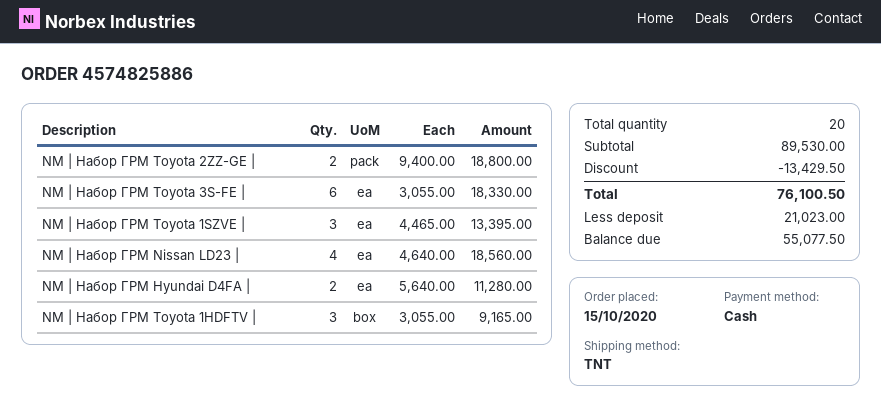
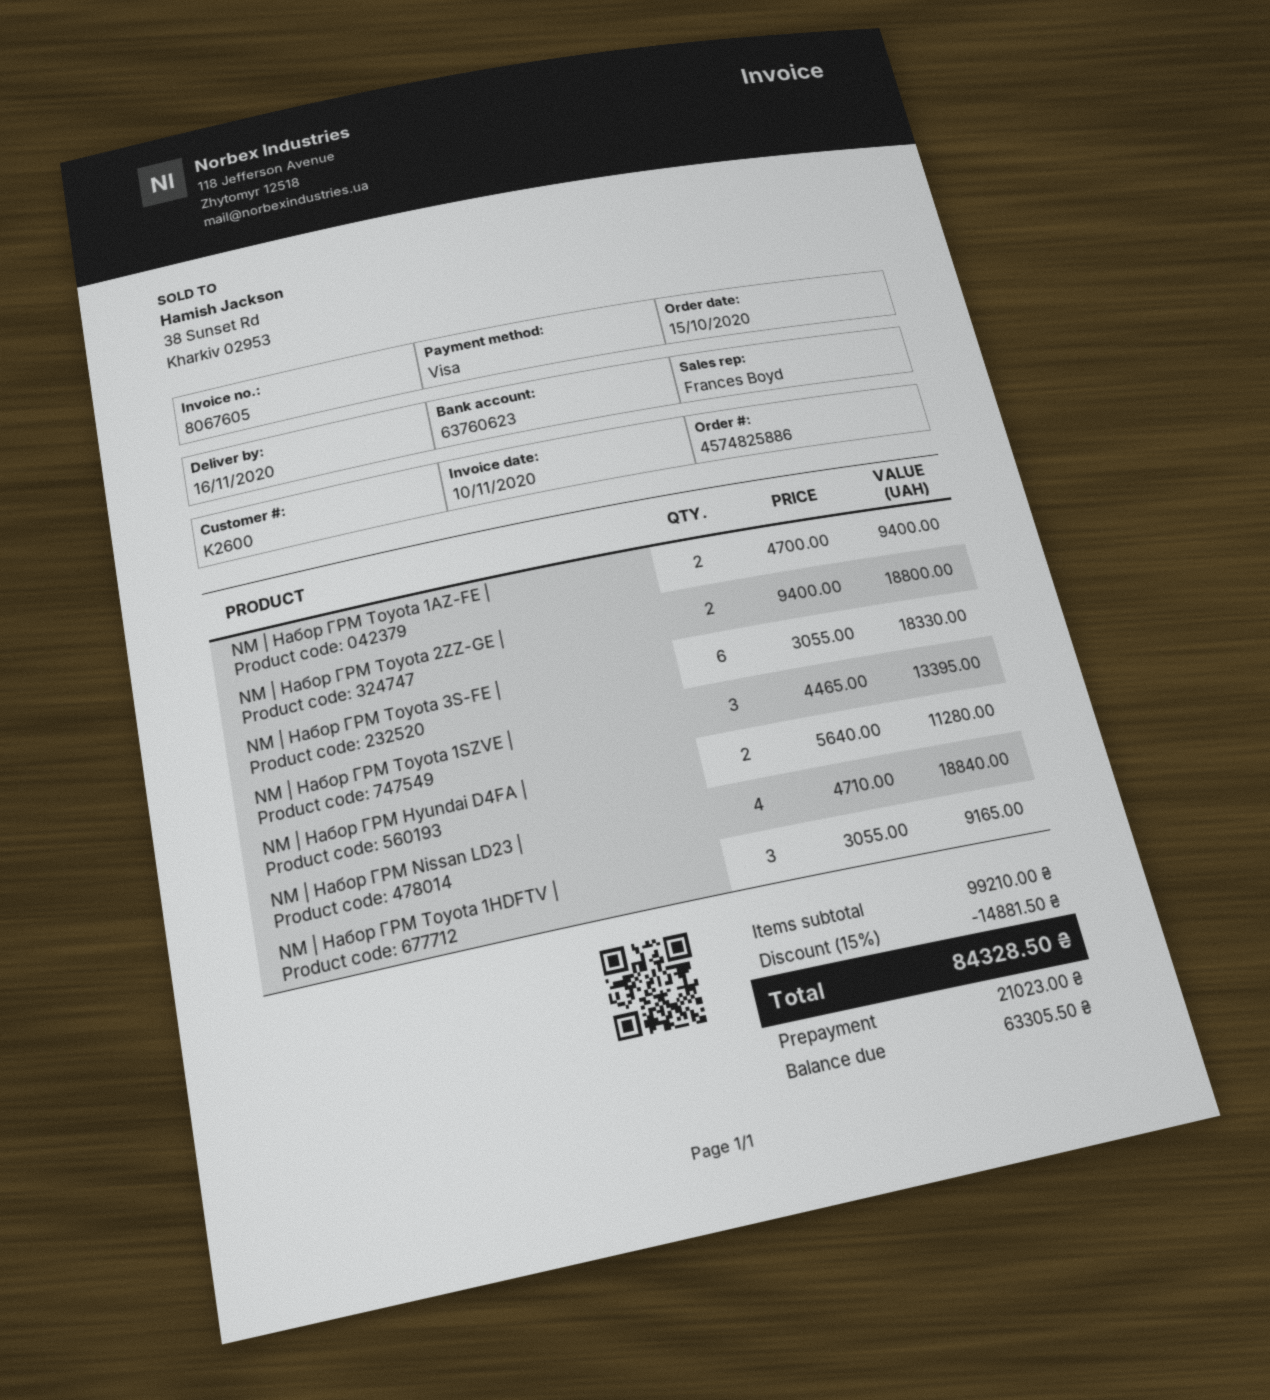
payment method: cash -> Visa
NM | Набор ГРМ Nissan LD23 |: 4 x 4640.00 = 18560.00 -> 4 x 4710.00 = 18840.00
NM | Набор ГРМ Toyota 1AZ-FE |: none -> 2 x 4700.00 = 9400.00
subtotal: 89530.00 -> 99210.00
discount: 13429.50 -> 14881.50
total: 76100.50 -> 84328.50
balance: 55077.50 -> 63305.50

